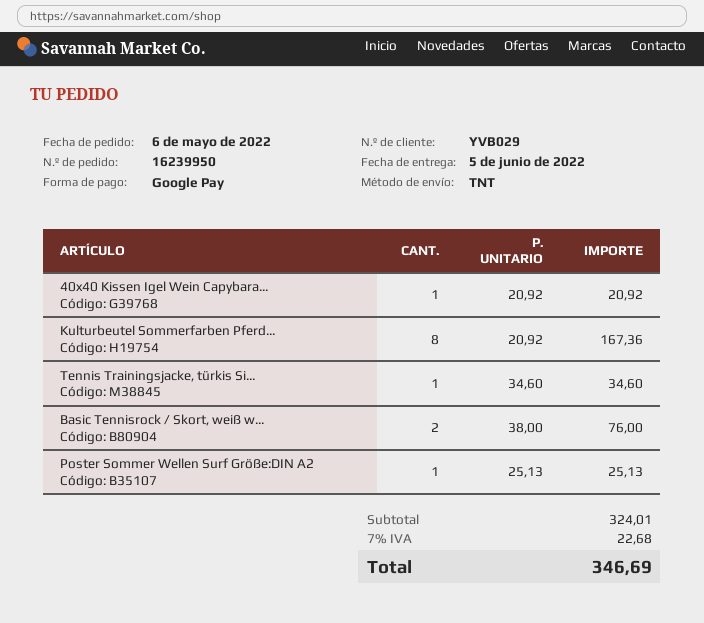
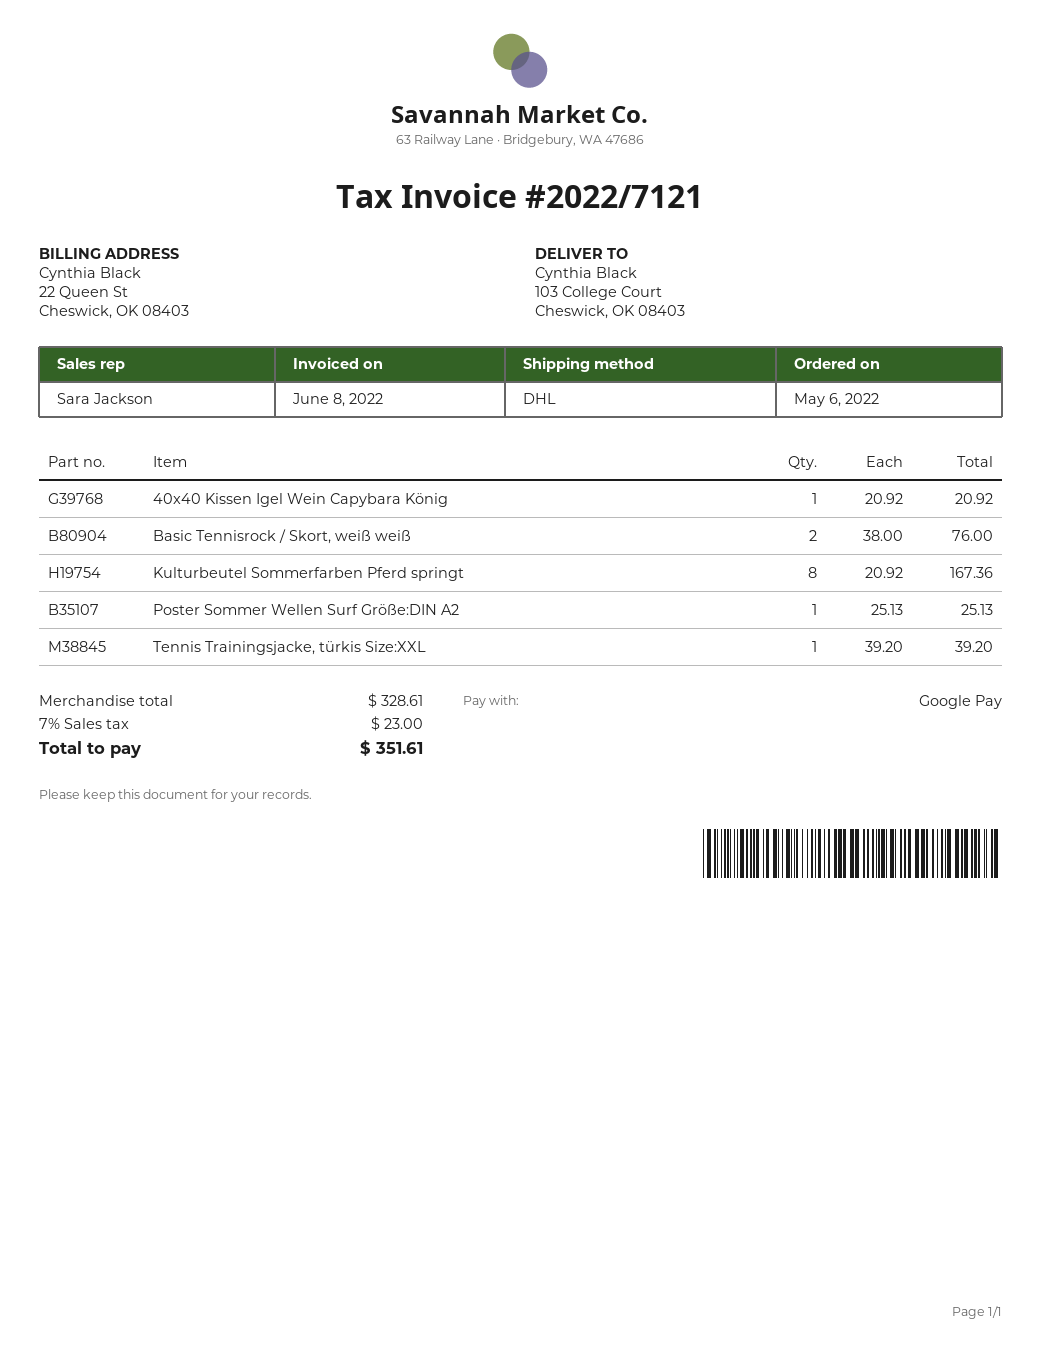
shipping method: TNT -> DHL
Tennis Trainingsjacke, türkis Si...: 1 x 34.60 = 34.60 -> 1 x 39.20 = 39.20
subtotal: 324.01 -> 328.61
tax: 7% = 22.68 -> 7% = 23.00
total: 346.69 -> 351.61

